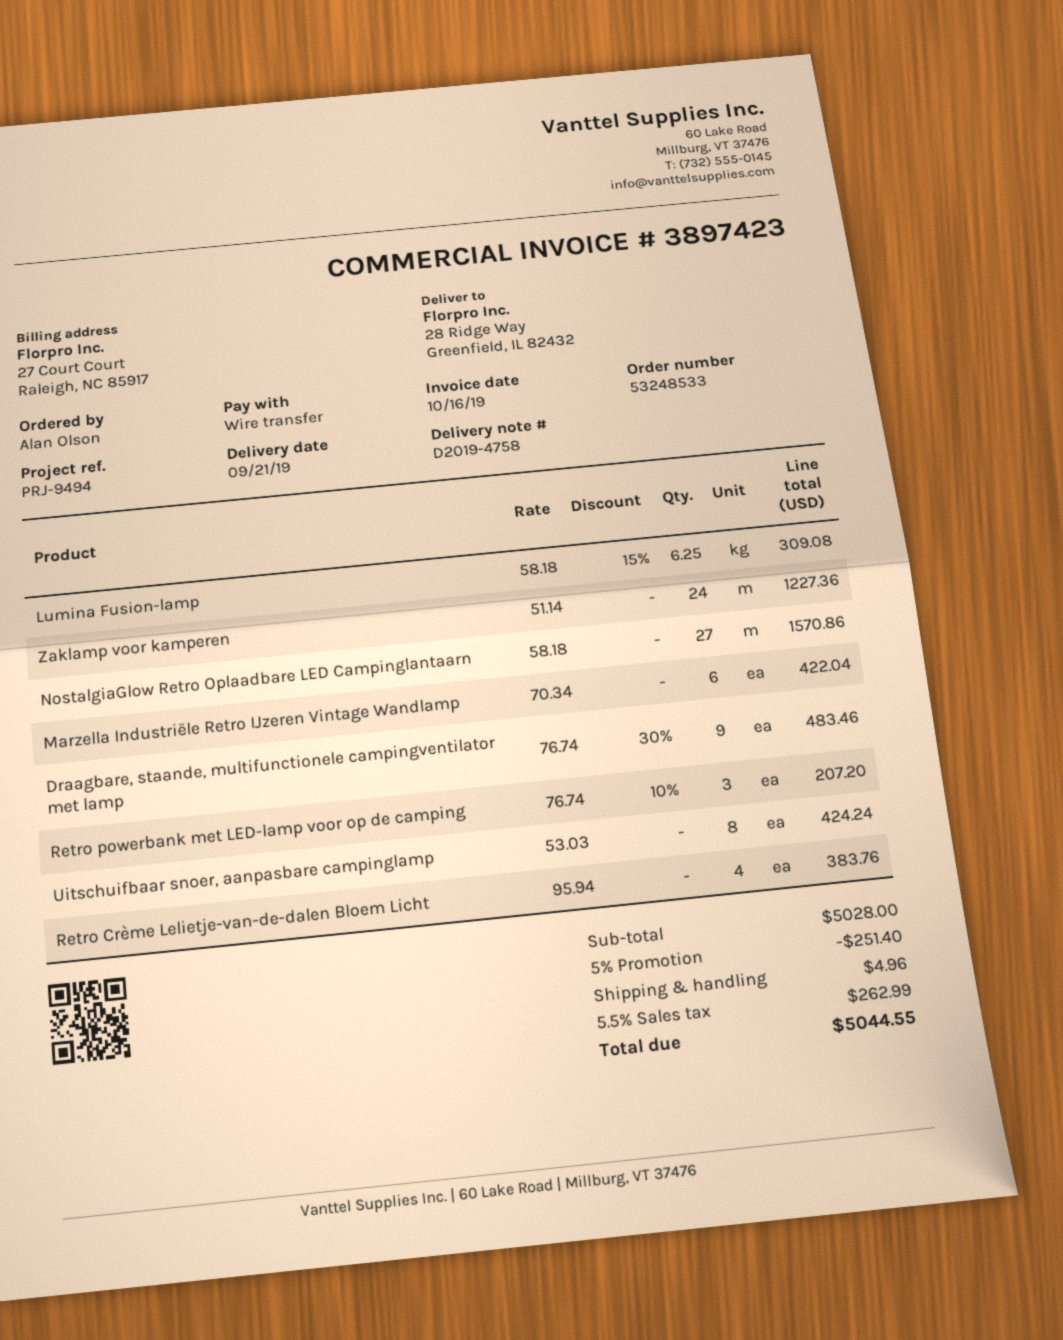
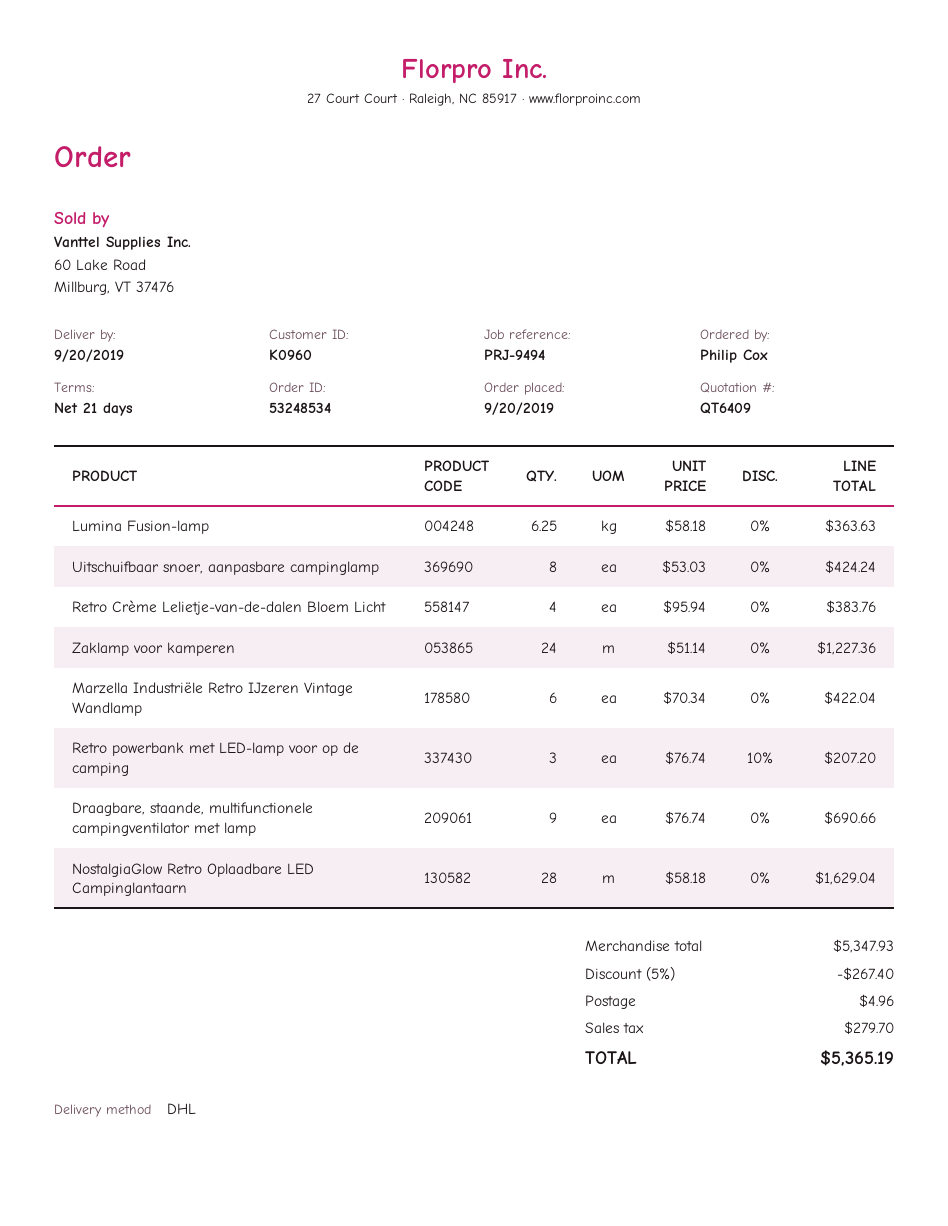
order number: 53248533 -> 53248534
delivery date: 2019-09-21 -> 2019-09-20
ordered by: Alan Olson -> Philip Cox
Lumina Fusion-lamp: 6.25 x 58.18 - 15% = 309.08 -> 6.25 x 58.18 = 363.63
NostalgiaGlow Retro Oplaadbare LED Campinglantaarn: 27 x 58.18 = 1570.86 -> 28 x 58.18 = 1629.04
Draagbare, staande, multifunctionele campingventilator met lamp: 9 x 76.74 - 30% = 483.46 -> 9 x 76.74 = 690.66
subtotal: 5028.00 -> 5347.93
discount: 5% = 251.40 -> 5% = 267.40
tax: 262.99 -> 279.70
total: 5044.55 -> 5365.19

